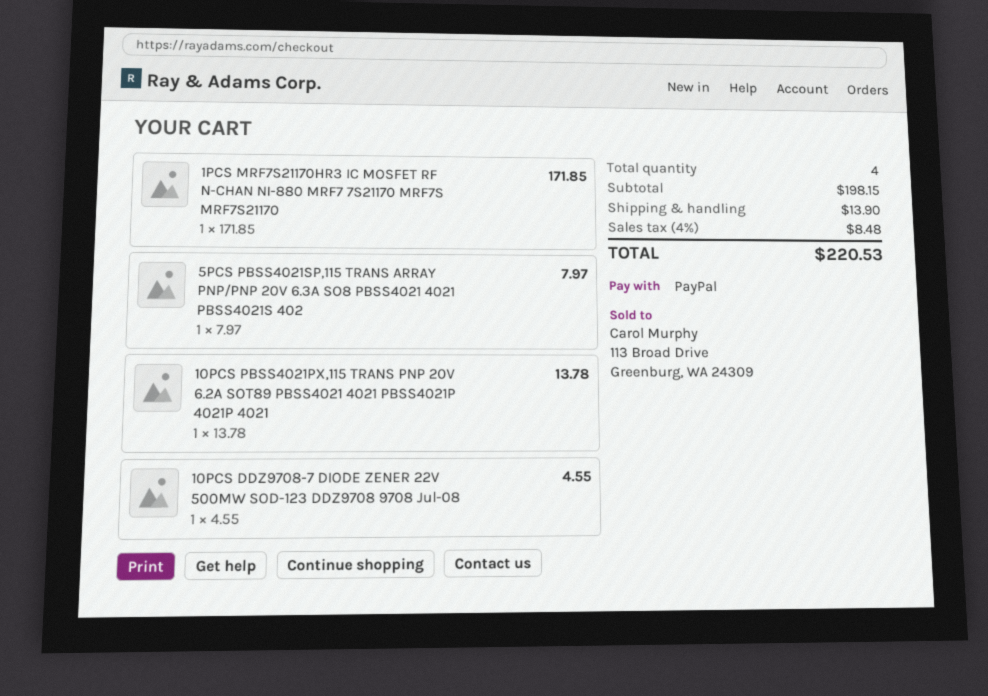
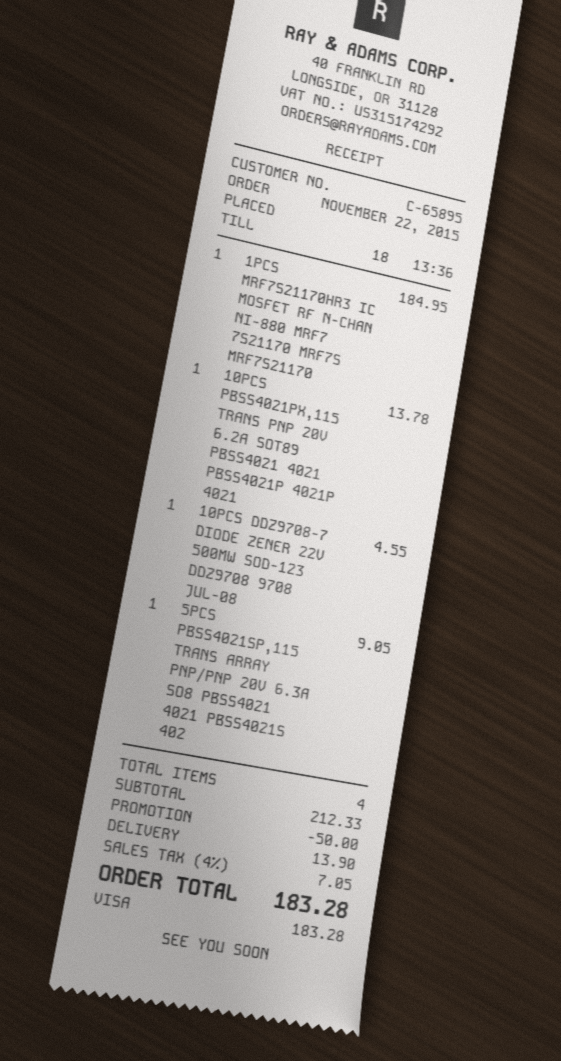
payment method: PayPal -> Visa
1PCS MRF7S21170HR3 IC MOSFET RF N-CHAN NI-880 MRF7 7S21170 MRF7S MRF7S21170: 1 x 171.85 = 171.85 -> 1 x 184.95 = 184.95
5PCS PBSS4021SP,115 TRANS ARRAY PNP/PNP 20V 6.3A SO8 PBSS4021 4021 PBSS4021S 402: 1 x 7.97 = 7.97 -> 1 x 9.05 = 9.05
subtotal: 198.15 -> 212.33
discount: none -> 50.00
tax: 4% = 8.48 -> 4% = 7.05
total: 220.53 -> 183.28

